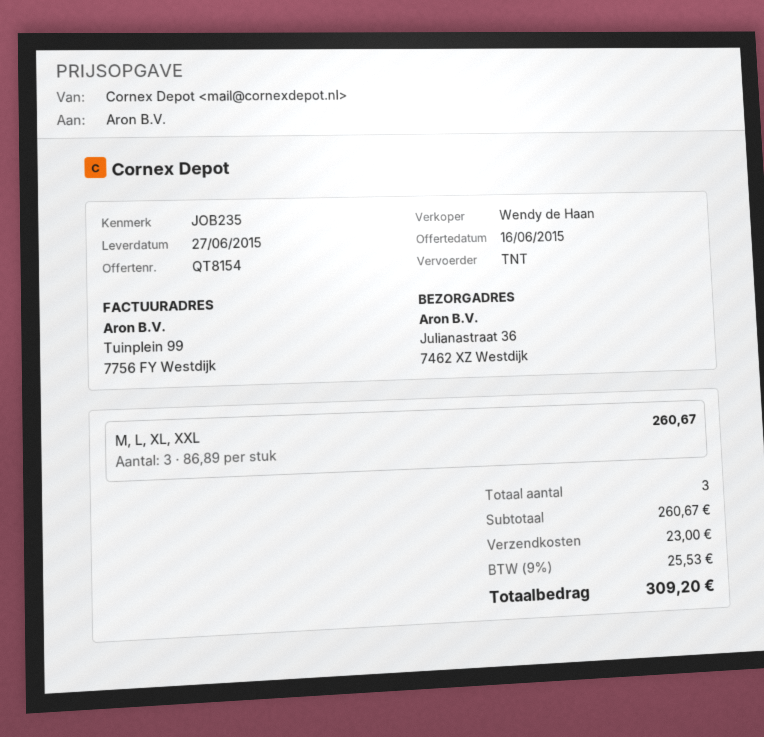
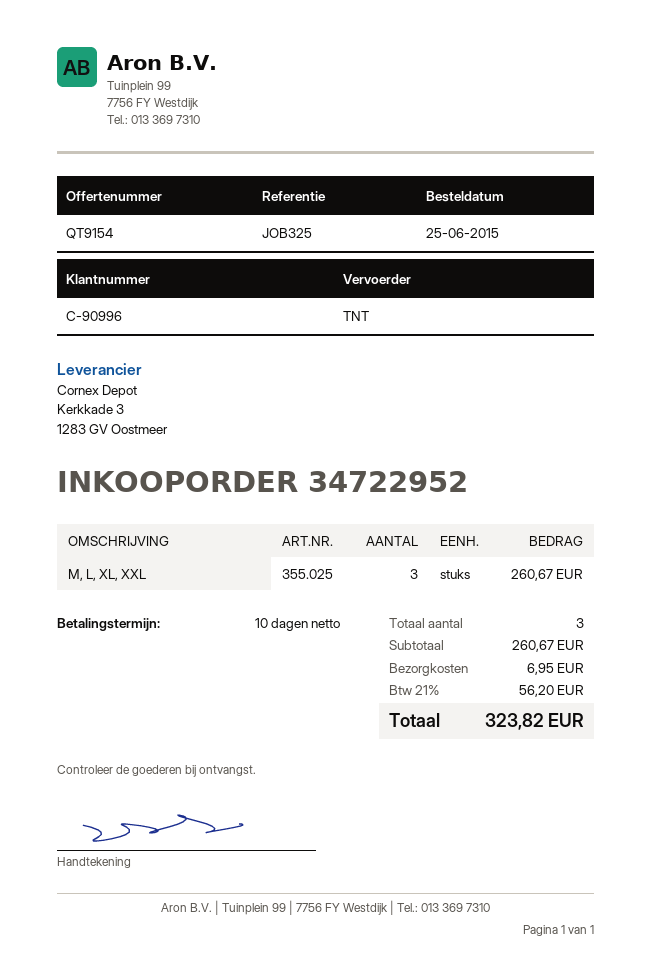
quote number: QT8154 -> QT9154
reference: JOB235 -> JOB325
shipping: 23.00 -> 6.95
tax: 9% = 25.53 -> 21% = 56.20
total: 309.20 -> 323.82

